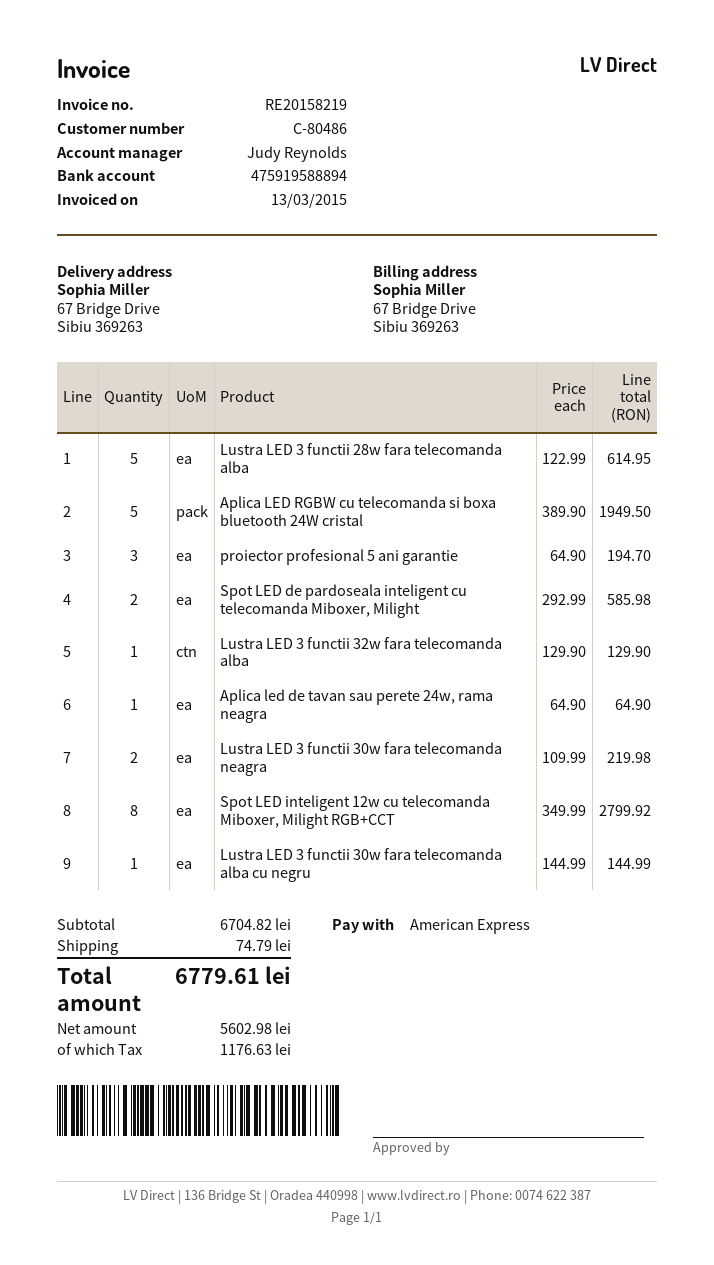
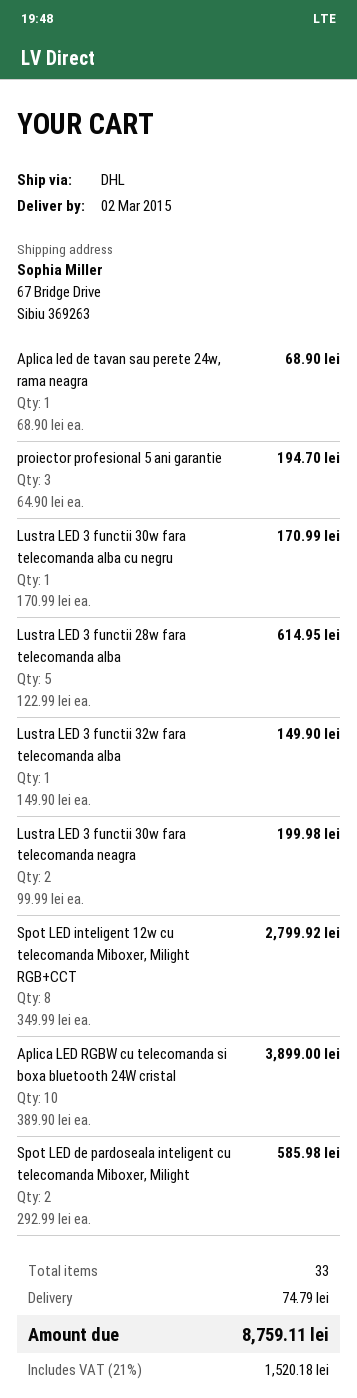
Aplica LED RGBW cu telecomanda si boxa bluetooth 24W cristal: 5 x 389.90 = 1949.50 -> 10 x 389.90 = 3899.00
Lustra LED 3 functii 32w fara telecomanda alba: 1 x 129.90 = 129.90 -> 1 x 149.90 = 149.90
Aplica led de tavan sau perete 24w, rama neagra: 1 x 64.90 = 64.90 -> 1 x 68.90 = 68.90
Lustra LED 3 functii 30w fara telecomanda neagra: 2 x 109.99 = 219.98 -> 2 x 99.99 = 199.98
Lustra LED 3 functii 30w fara telecomanda alba cu negru: 1 x 144.99 = 144.99 -> 1 x 170.99 = 170.99
tax: 1176.63 -> 1520.18
total: 6779.61 -> 8759.11

